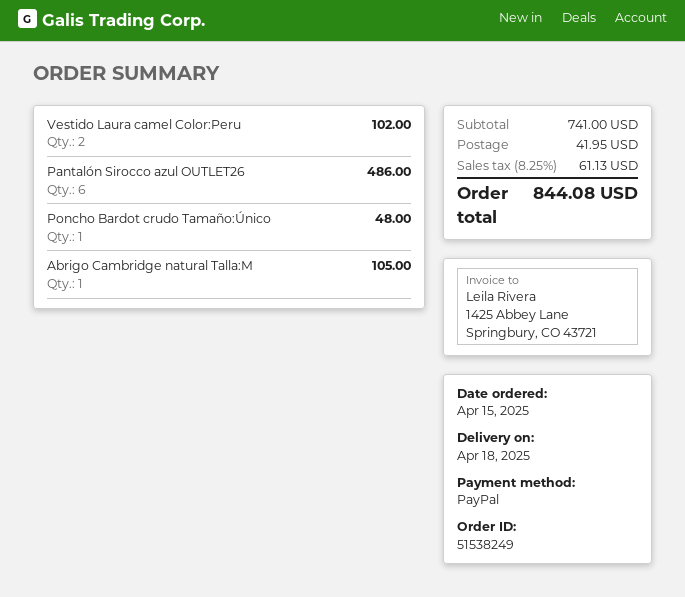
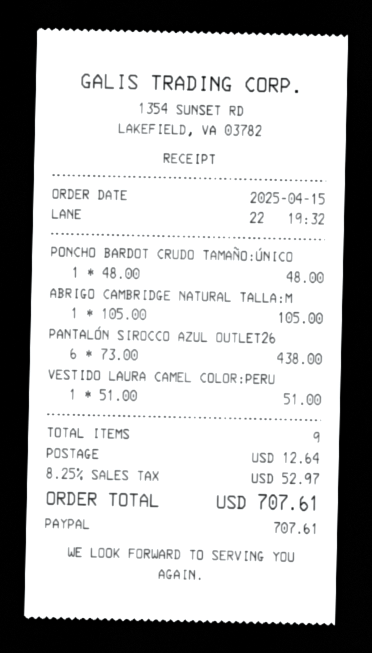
Vestido Laura camel Color:Peru: 2 for 102.00 -> 1 for 51.00
Pantalón Sirocco azul OUTLET26: 6 for 486.00 -> 6 for 438.00
shipping: 41.95 -> 12.64
tax: 8.25% = 61.13 -> 8.25% = 52.97
total: 844.08 -> 707.61

